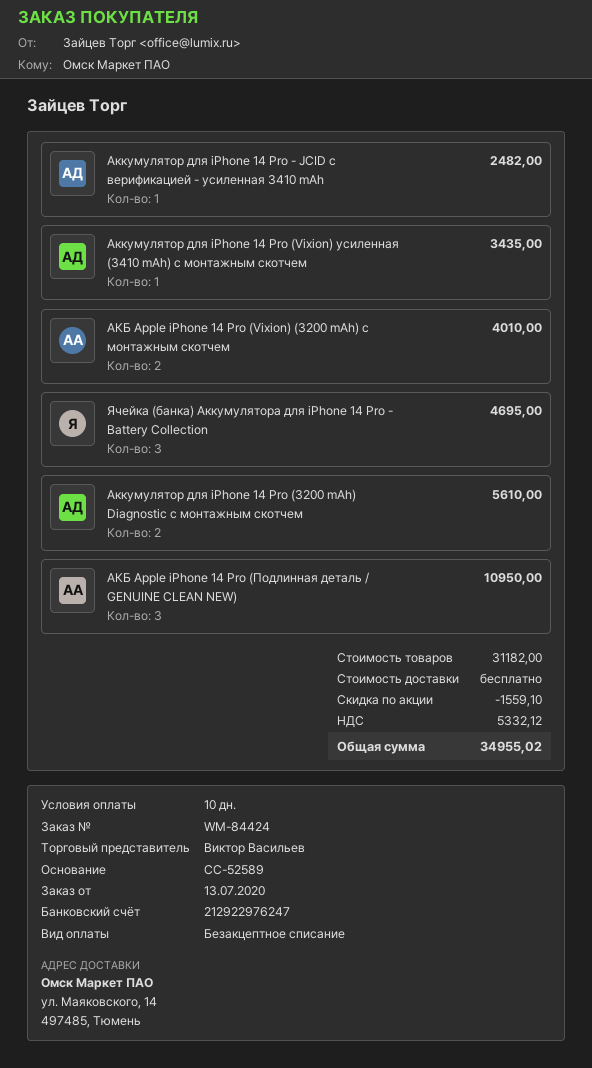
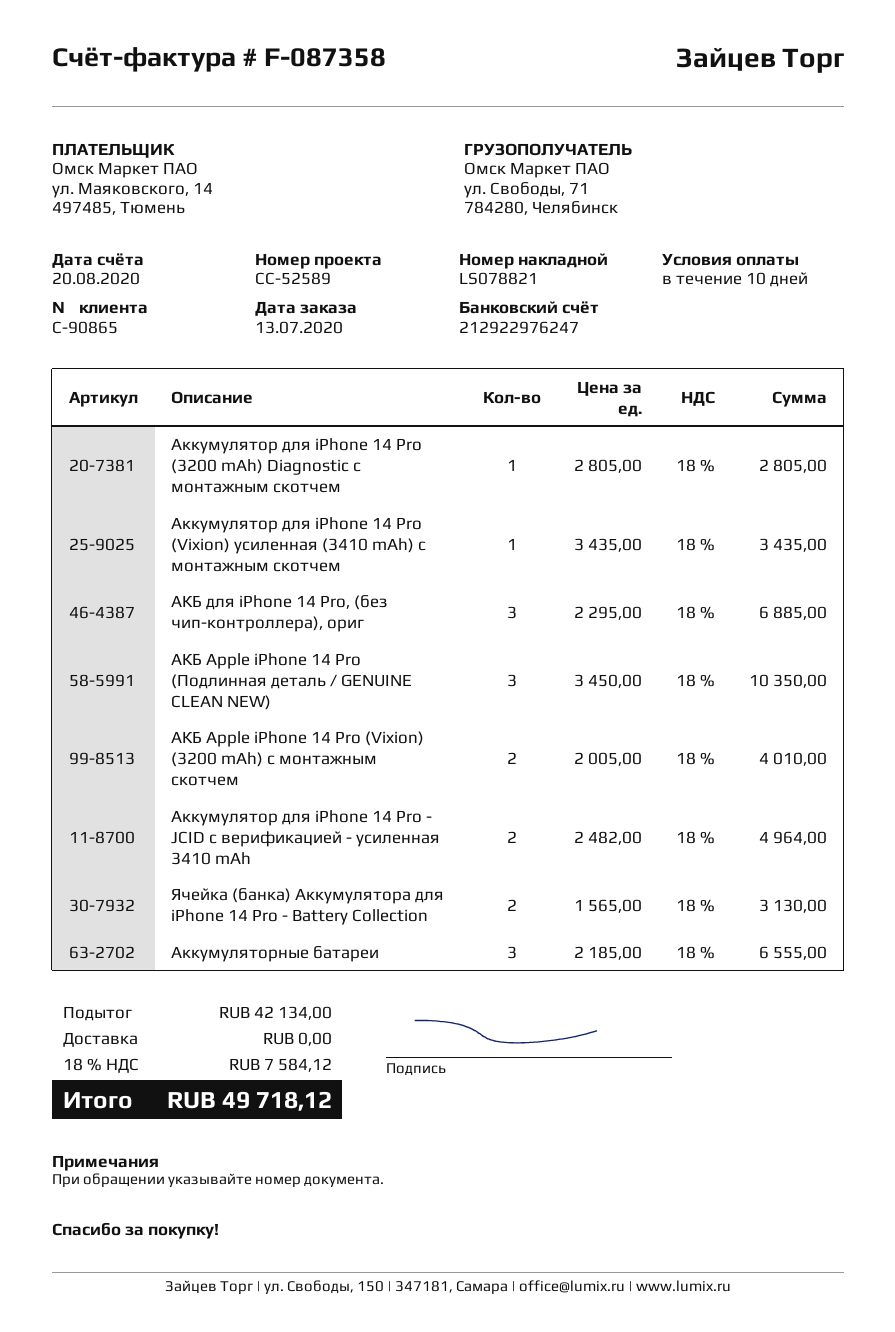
ship to: ул. Маяковского, 14, 497485, Тюмень -> ул. Свободы, 71, 784280, Челябинск
Аккумулятор для iPhone 14 Pro - JCID с верификацией - усиленная 3410 mAh: 1 for 2482.00 -> 2 for 4964.00
Ячейка (банка) Аккумулятора для iPhone 14 Pro - Battery Collection: 3 for 4695.00 -> 2 for 3130.00
Аккумулятор для iPhone 14 Pro (3200 mAh) Diagnostic с монтажным скотчем: 2 for 5610.00 -> 1 for 2805.00
АКБ Apple iPhone 14 Pro (Подлинная деталь / GENUINE CLEAN NEW): 3 for 10950.00 -> 3 for 10350.00
АКБ для iPhone 14 Pro, (без чип-контроллера), ориг: none -> 3 for 6885.00
Аккумуляторные батареи: none -> 3 for 6555.00
subtotal: 31182.00 -> 42134.00
discount: 1559.10 -> none
tax: 5332.12 -> 7584.12
total: 34955.02 -> 49718.12

